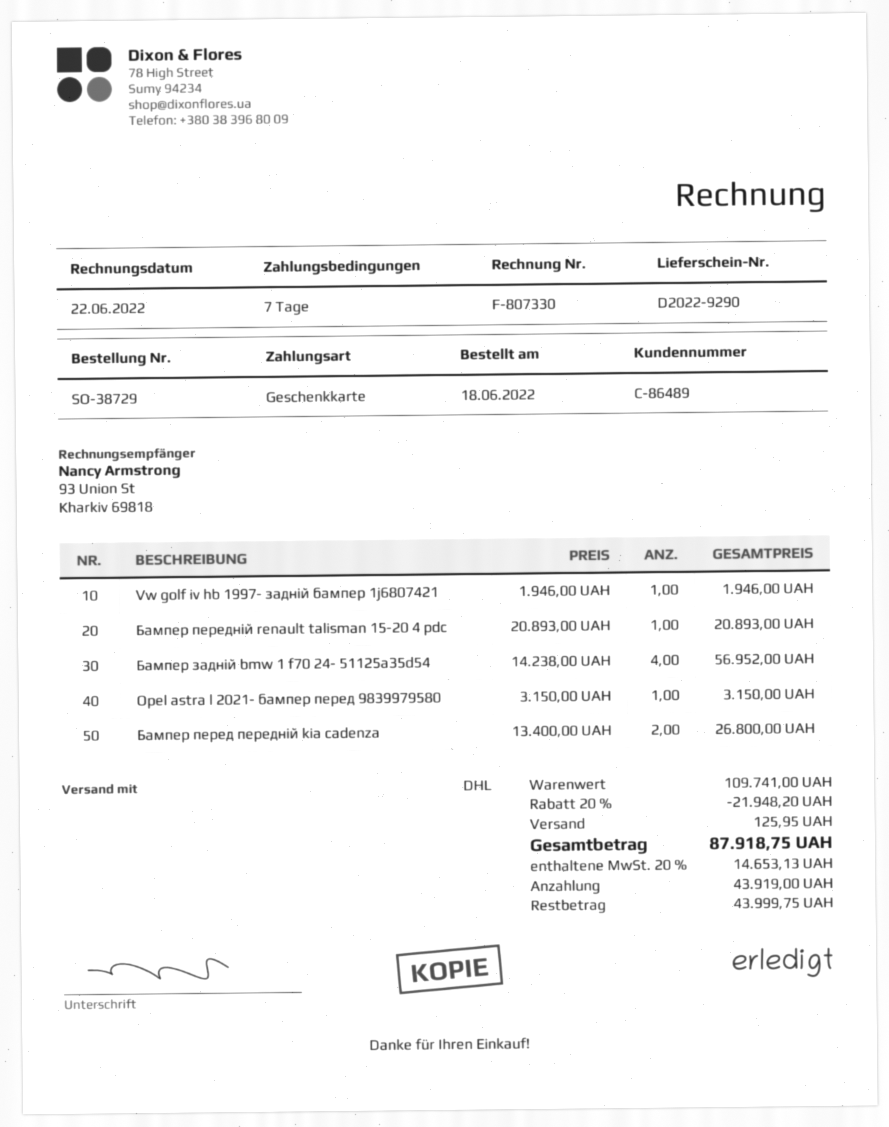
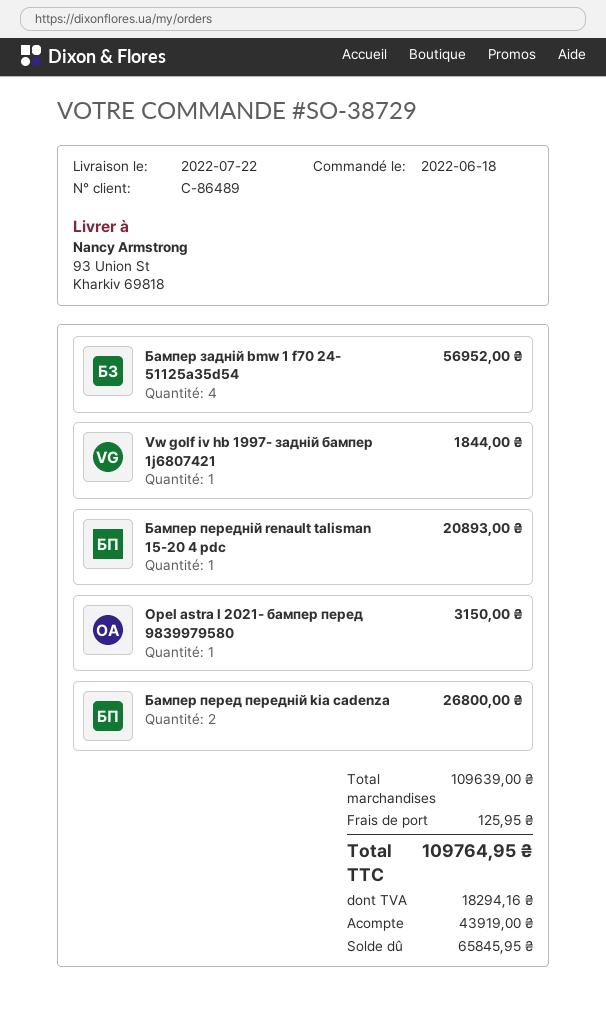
Vw golf iv hb 1997- задній бампер 1j6807421: 1 for 1946.00 -> 1 for 1844.00
subtotal: 109741.00 -> 109639.00
discount: 20% = 21948.20 -> none
tax: 14653.13 -> 18294.16
total: 87918.75 -> 109764.95
balance: 43999.75 -> 65845.95

